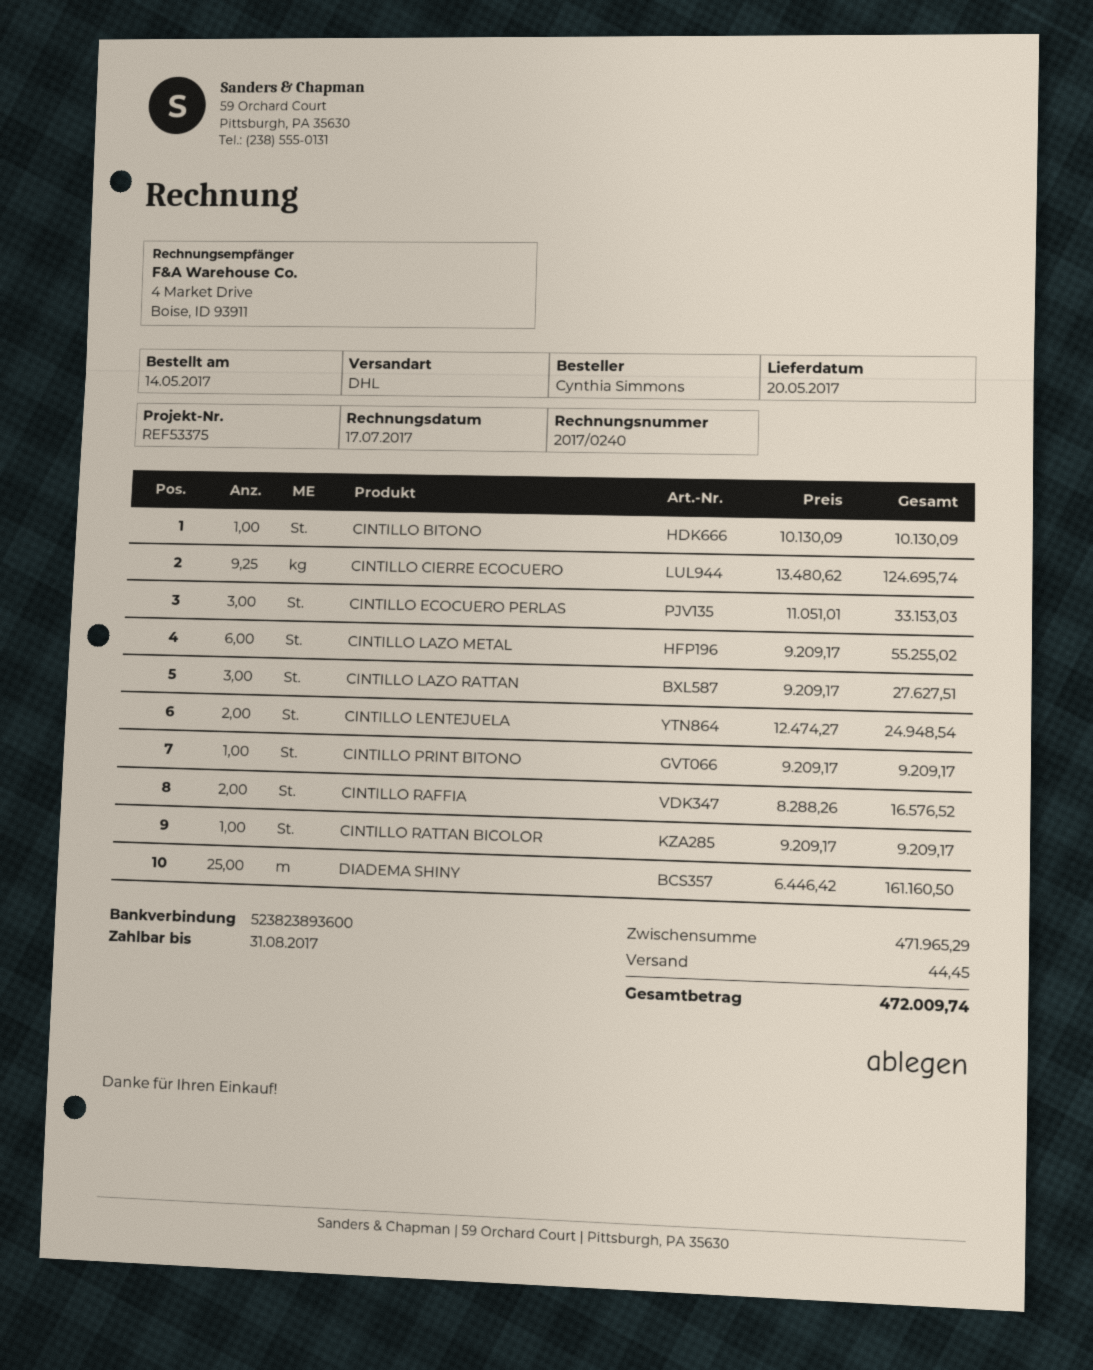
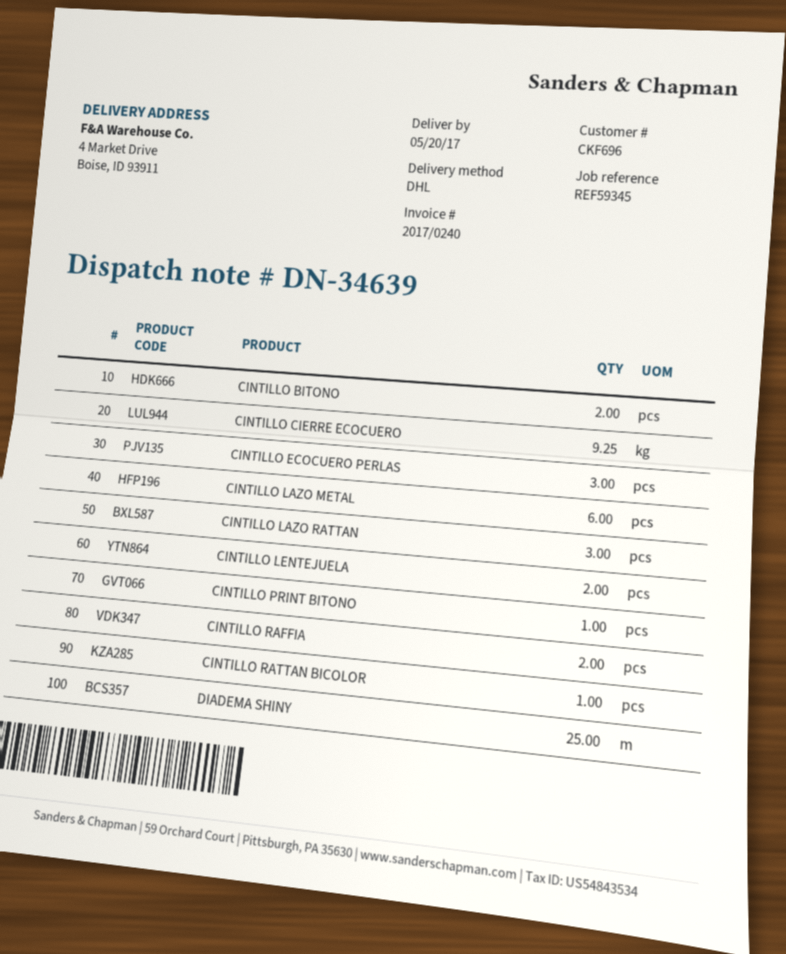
reference: REF53375 -> REF59345
CINTILLO BITONO: 1 -> 2

